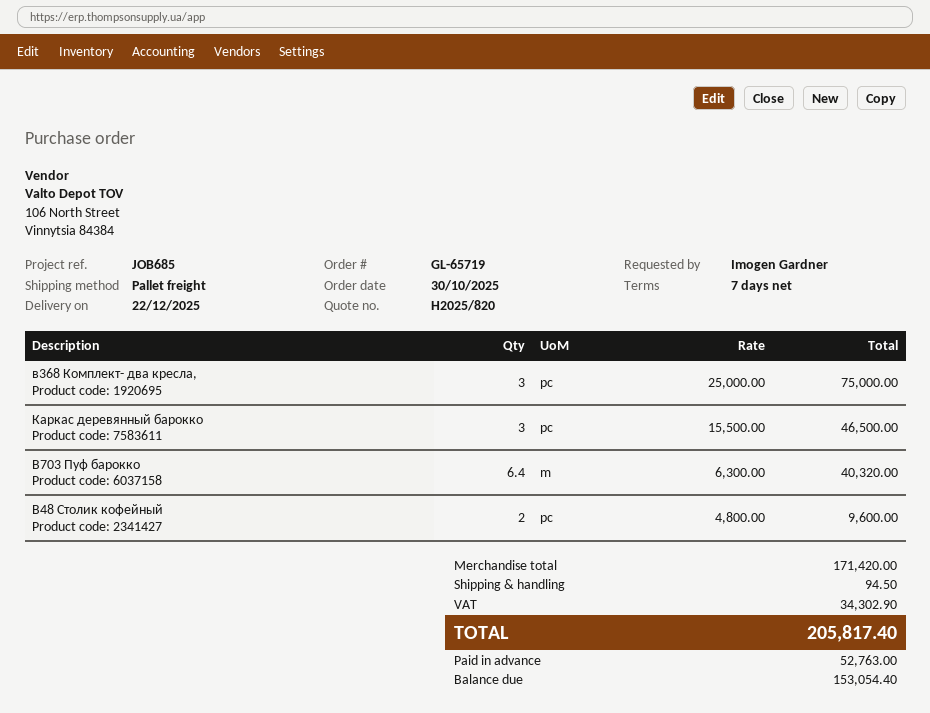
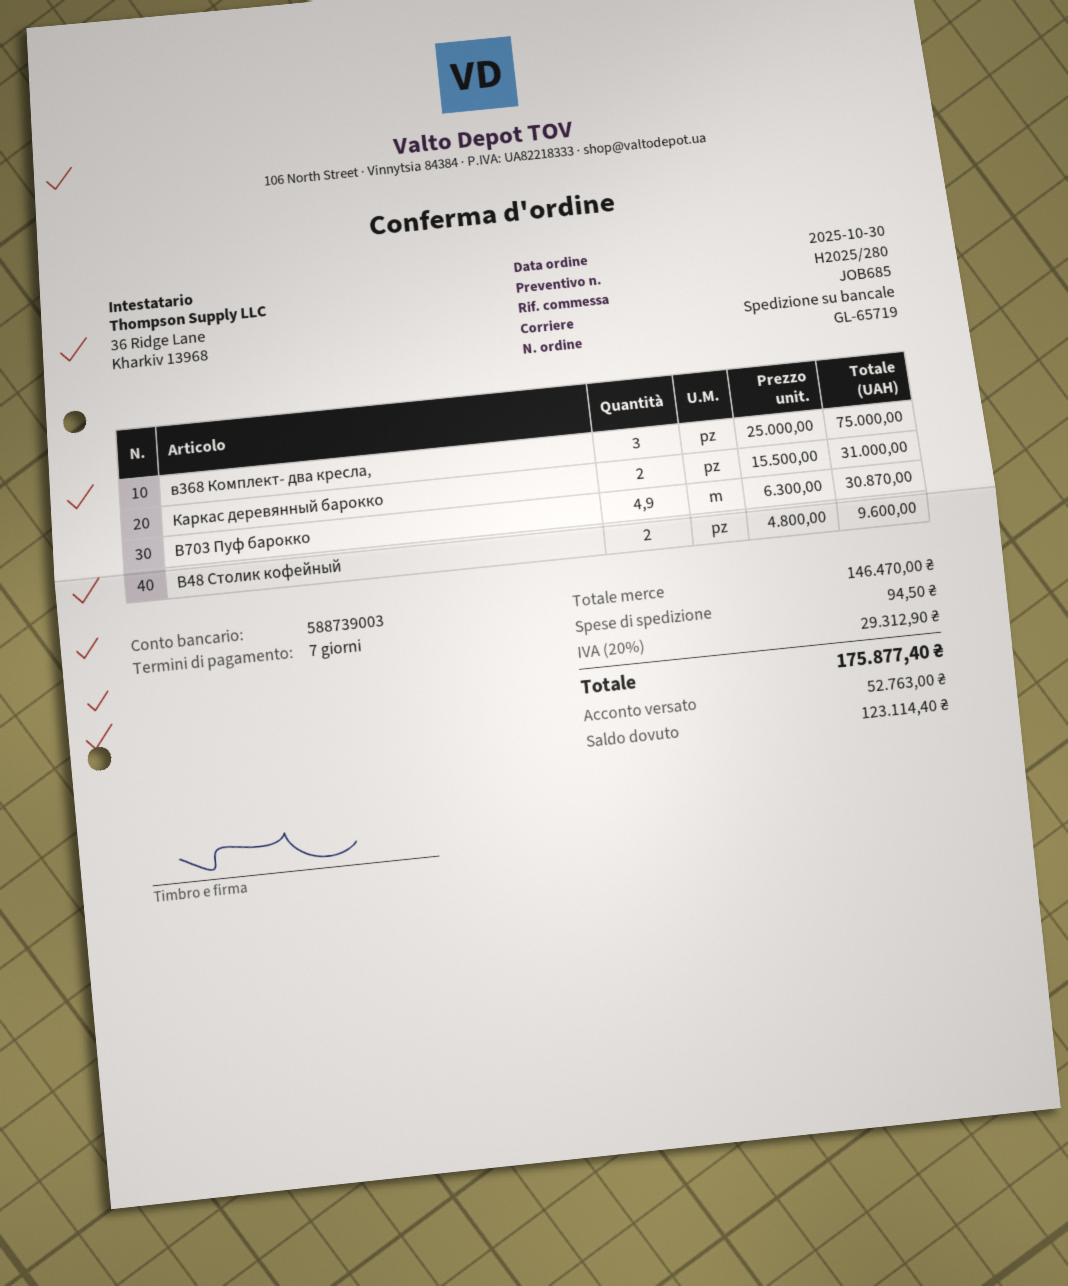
quote number: H2025/820 -> H2025/280
Каркас деревянный барокко: 3 x 15500.00 = 46500.00 -> 2 x 15500.00 = 31000.00
В703 Пуф барокко: 6.4 x 6300.00 = 40320.00 -> 4.9 x 6300.00 = 30870.00
subtotal: 171420.00 -> 146470.00
tax: 34302.90 -> 29312.90
total: 205817.40 -> 175877.40
balance: 153054.40 -> 123114.40

